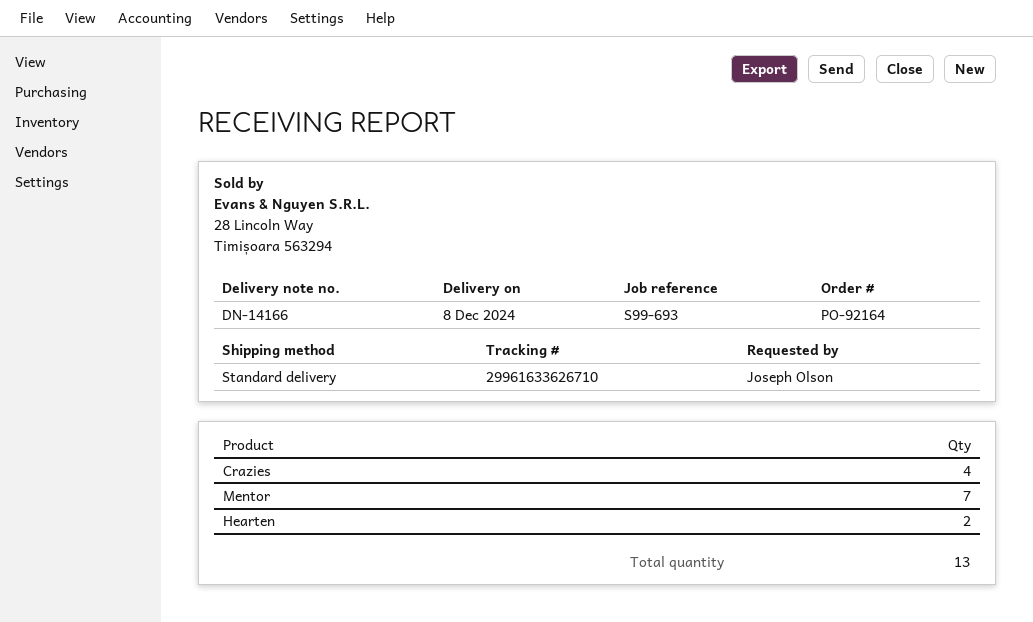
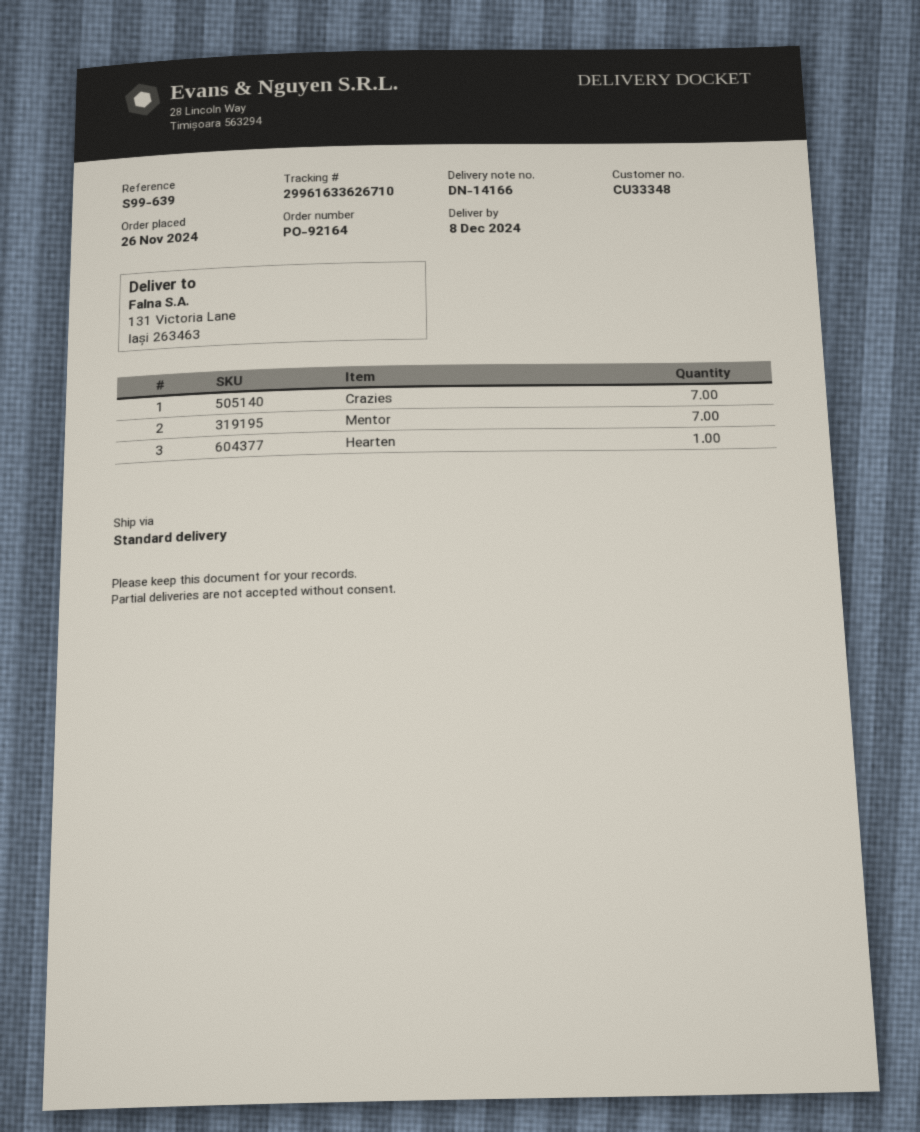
reference: S99-693 -> S99-639
Crazies: 4 -> 7
Hearten: 2 -> 1

